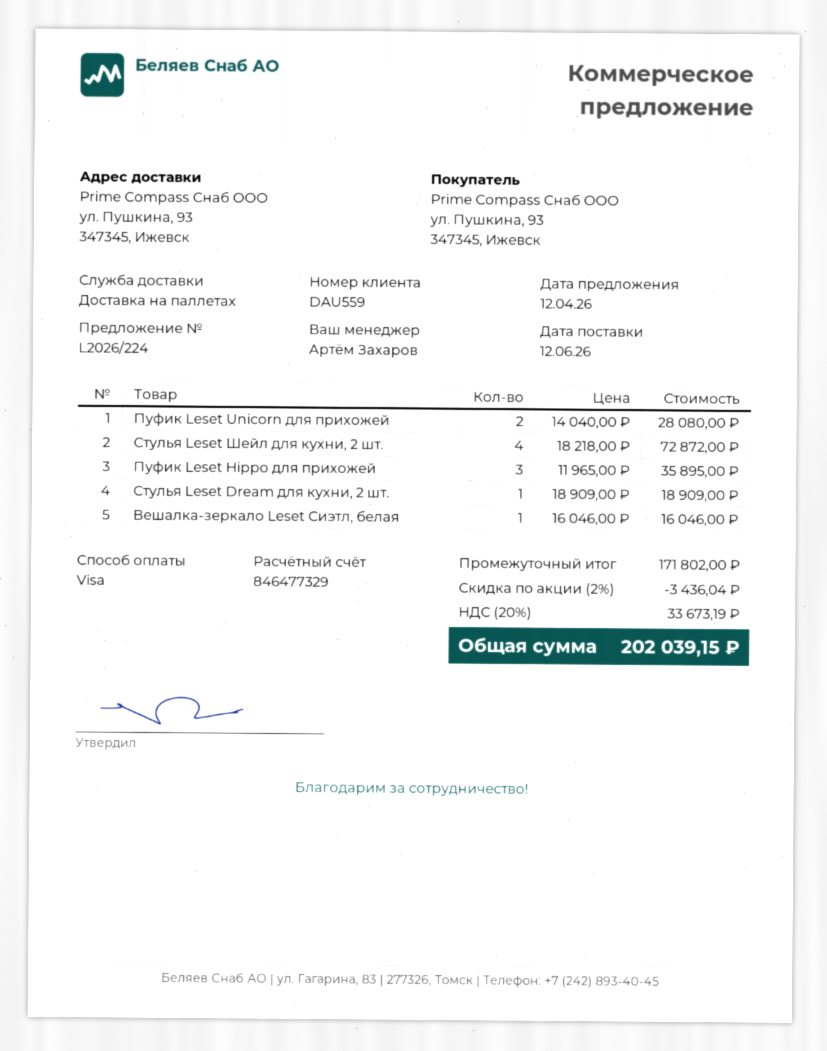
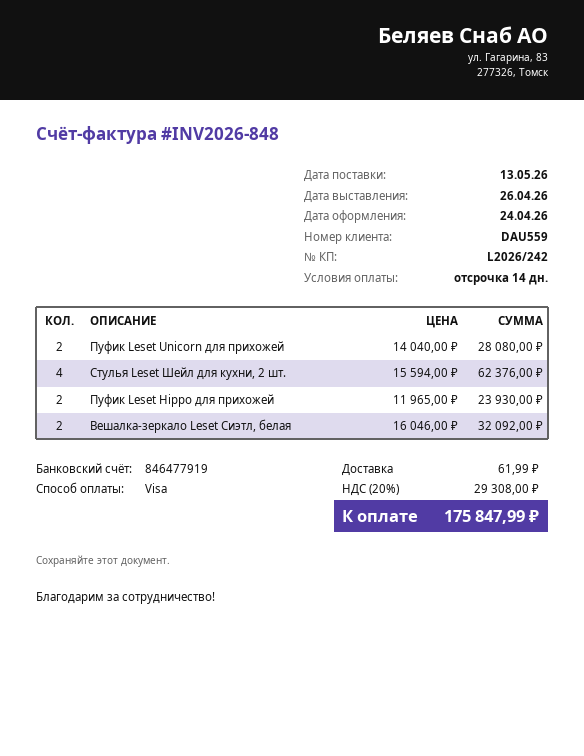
quote number: L2026/224 -> L2026/242
delivery date: 2026-06-12 -> 2026-05-13
bank account: 846477329 -> 846477919
Стулья Leset Шейл для кухни, 2 шт.: 4 x 18218.00 = 72872.00 -> 4 x 15594.00 = 62376.00
Пуфик Leset Hippo для прихожей: 3 x 11965.00 = 35895.00 -> 2 x 11965.00 = 23930.00
Стулья Leset Dream для кухни, 2 шт.: 1 x 18909.00 = 18909.00 -> none
Вешалка-зеркало Leset Сиэтл, белая: 1 x 16046.00 = 16046.00 -> 2 x 16046.00 = 32092.00
discount: 2% = 3436.04 -> none
shipping: none -> 61.99
tax: 20% = 33673.19 -> 20% = 29308.00
total: 202039.15 -> 175847.99

